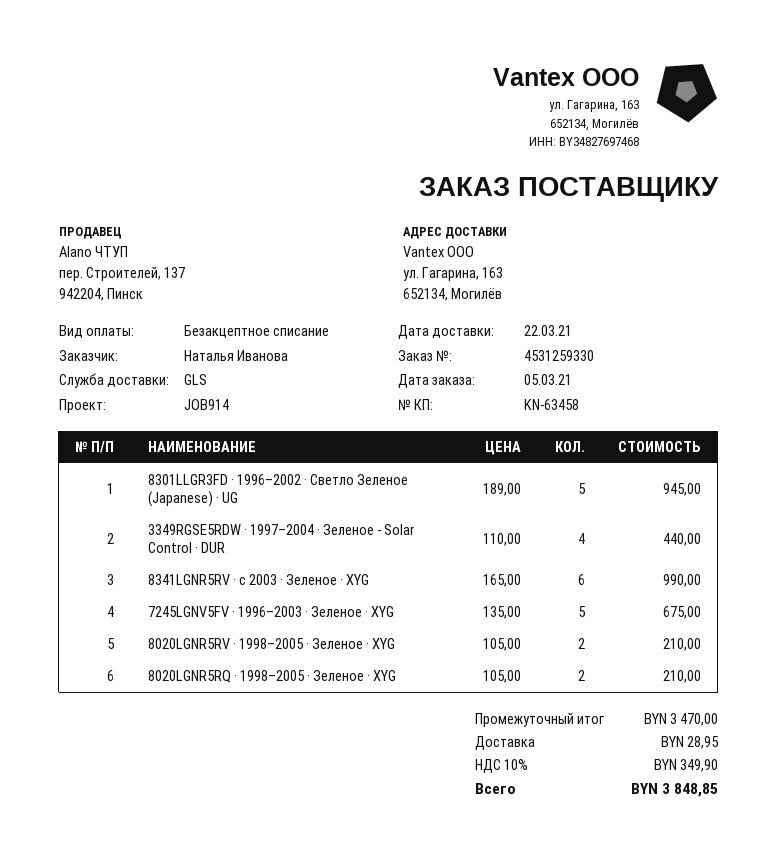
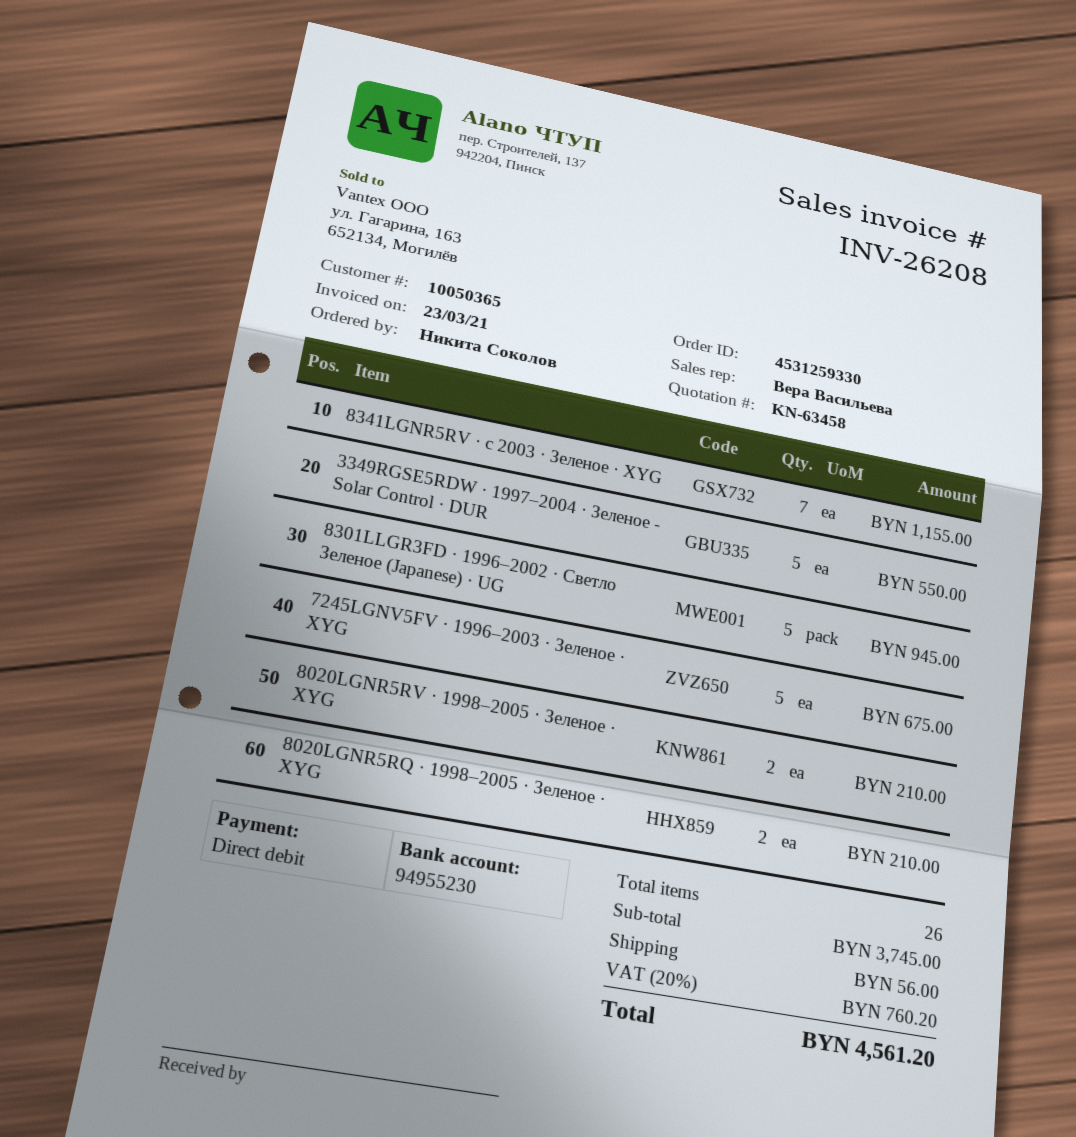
ordered by: Наталья Иванова -> Никита Соколов
3349RGSE5RDW · 1997–2004 · Зеленое - Solar Control · DUR: 4 for 440.00 -> 5 for 550.00
8341LGNR5RV · с 2003 · Зеленое · XYG: 6 for 990.00 -> 7 for 1155.00
subtotal: 3470.00 -> 3745.00
shipping: 28.95 -> 56.00
tax: 10% = 349.90 -> 20% = 760.20
total: 3848.85 -> 4561.20

